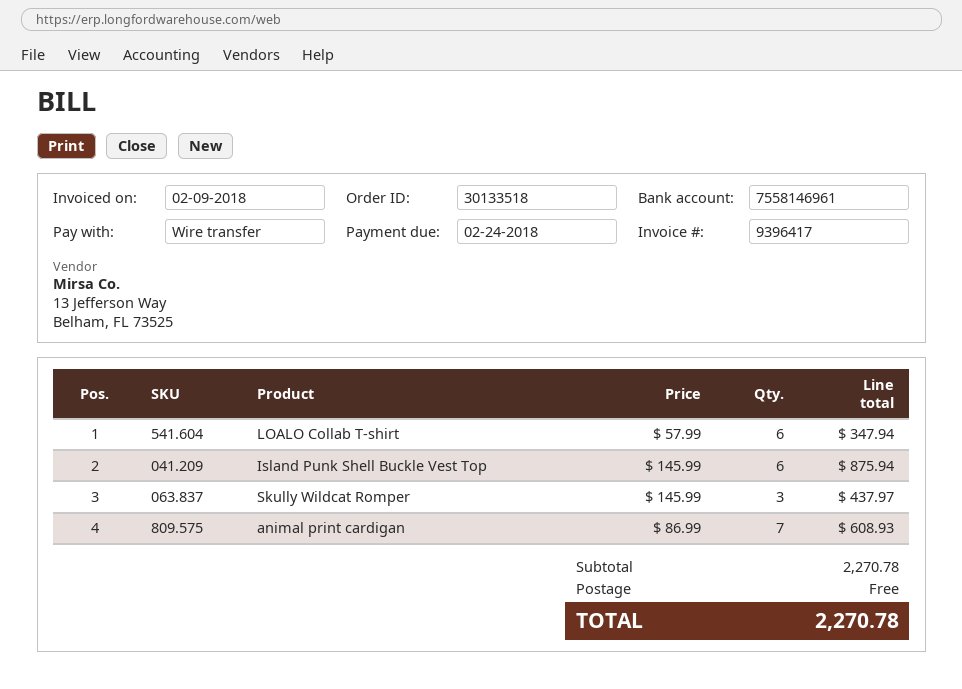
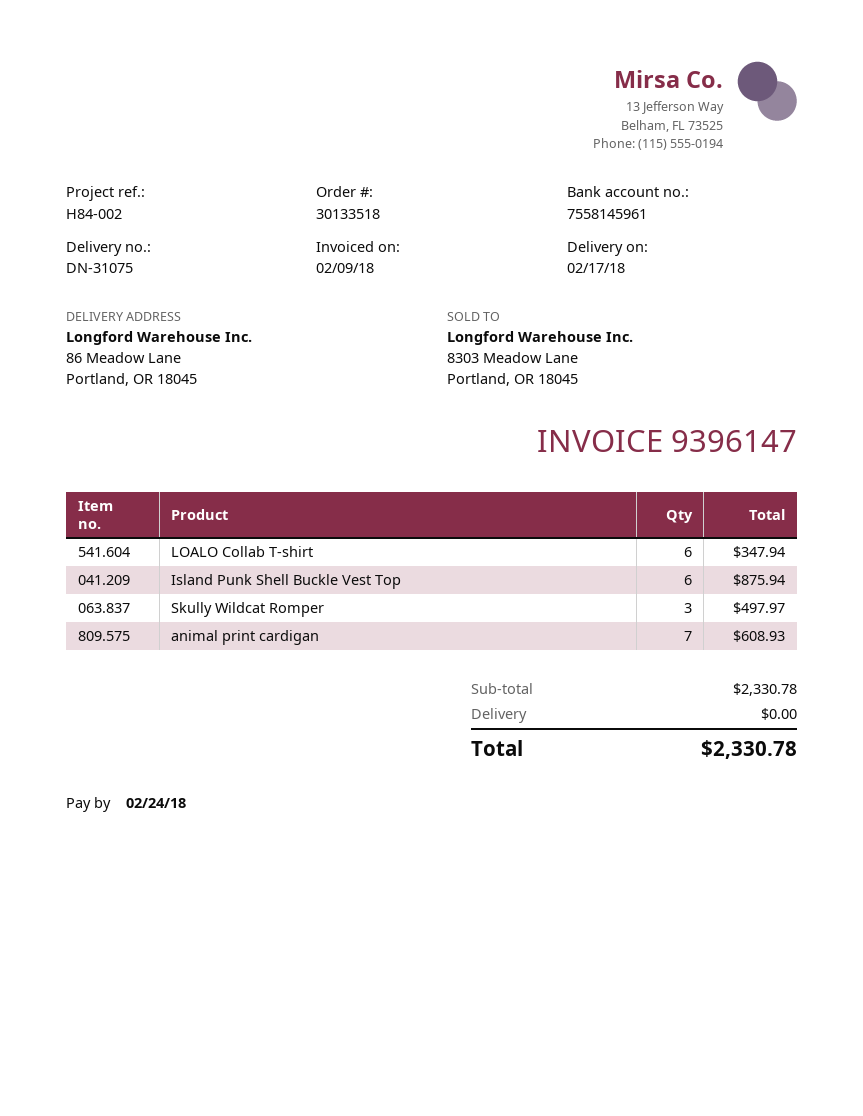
invoice number: 9396417 -> 9396147
bank account: 7558146961 -> 7558145961
Skully Wildcat Romper: 3 for 437.97 -> 3 for 497.97
subtotal: 2270.78 -> 2330.78
total: 2270.78 -> 2330.78

